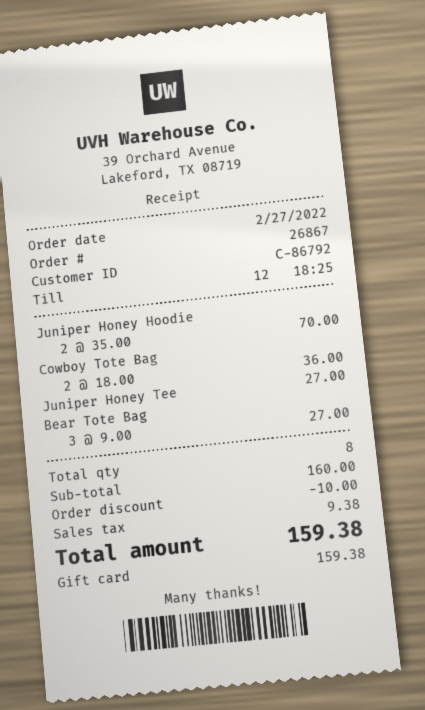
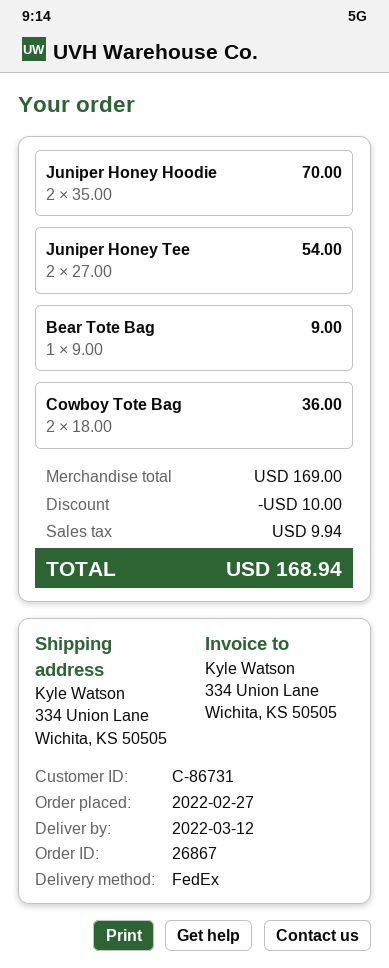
customer number: C-86792 -> C-86731
Juniper Honey Tee: 1 x 27.00 = 27.00 -> 2 x 27.00 = 54.00
Bear Tote Bag: 3 x 9.00 = 27.00 -> 1 x 9.00 = 9.00
subtotal: 160.00 -> 169.00
tax: 9.38 -> 9.94
total: 159.38 -> 168.94

